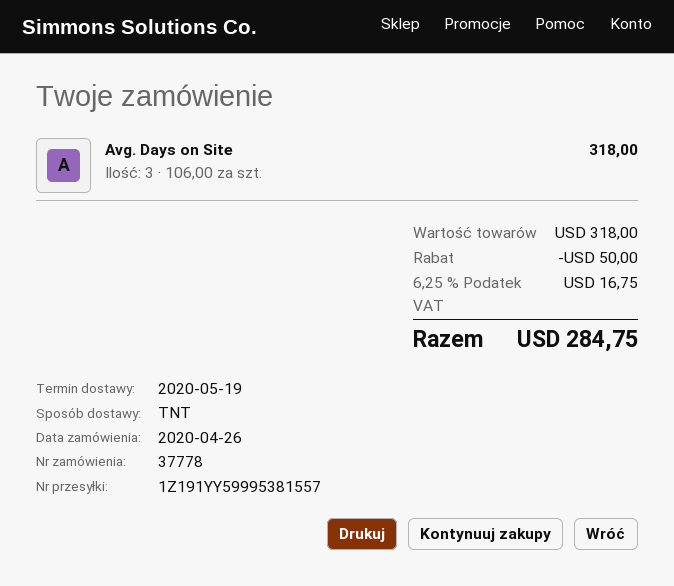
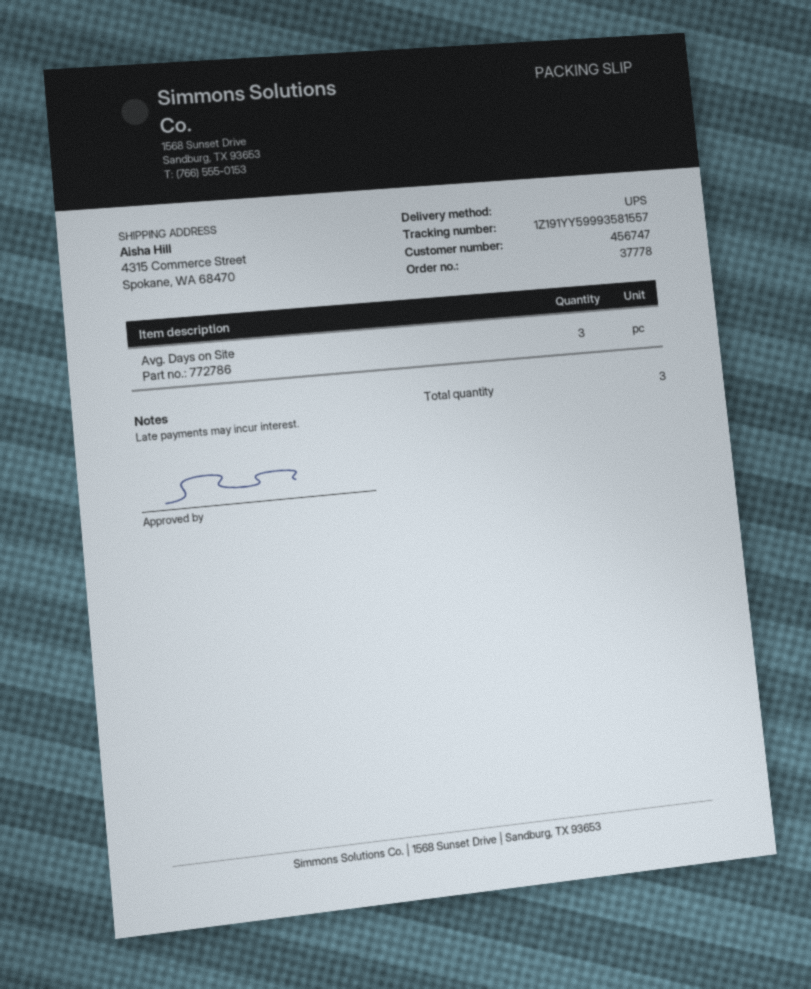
shipping method: TNT -> UPS
tracking number: 1Z191YY59995381557 -> 1Z191YY59993581557

